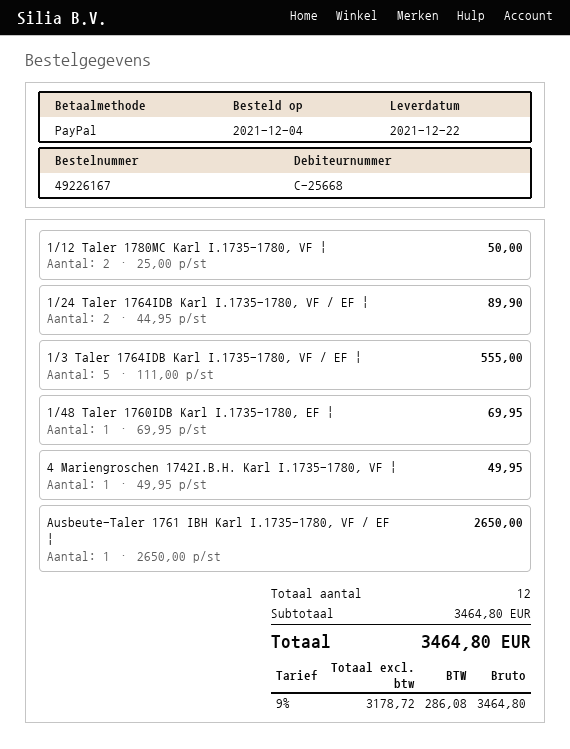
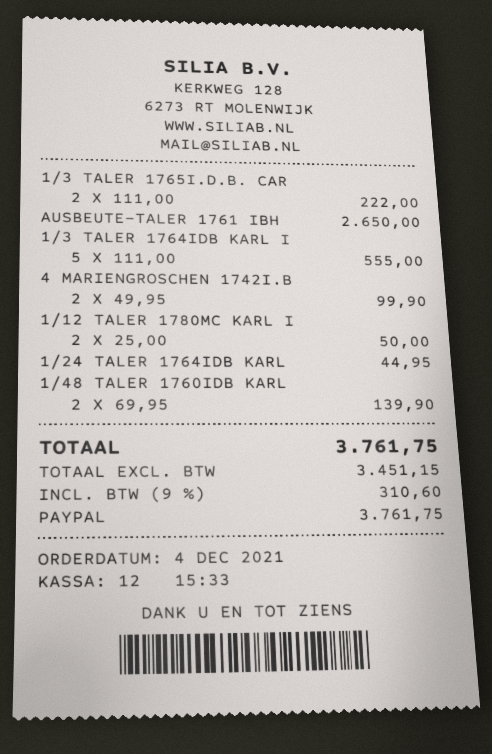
1/24 Taler 1764IDB Karl I.1735-1780, VF / EF |: 2 x 44.95 = 89.90 -> 1 x 44.95 = 44.95
1/48 Taler 1760IDB Karl I.1735-1780, EF |: 1 x 69.95 = 69.95 -> 2 x 69.95 = 139.90
4 Mariengroschen 1742I.B.H. Karl I.1735-1780, VF |: 1 x 49.95 = 49.95 -> 2 x 49.95 = 99.90
1/3 TALER 1765I.D.B. CAR: none -> 2 x 111.00 = 222.00
net: 3178.72 -> 3451.15
tax: 9% = 286.08 -> 9% = 310.60
total: 3464.80 -> 3761.75

